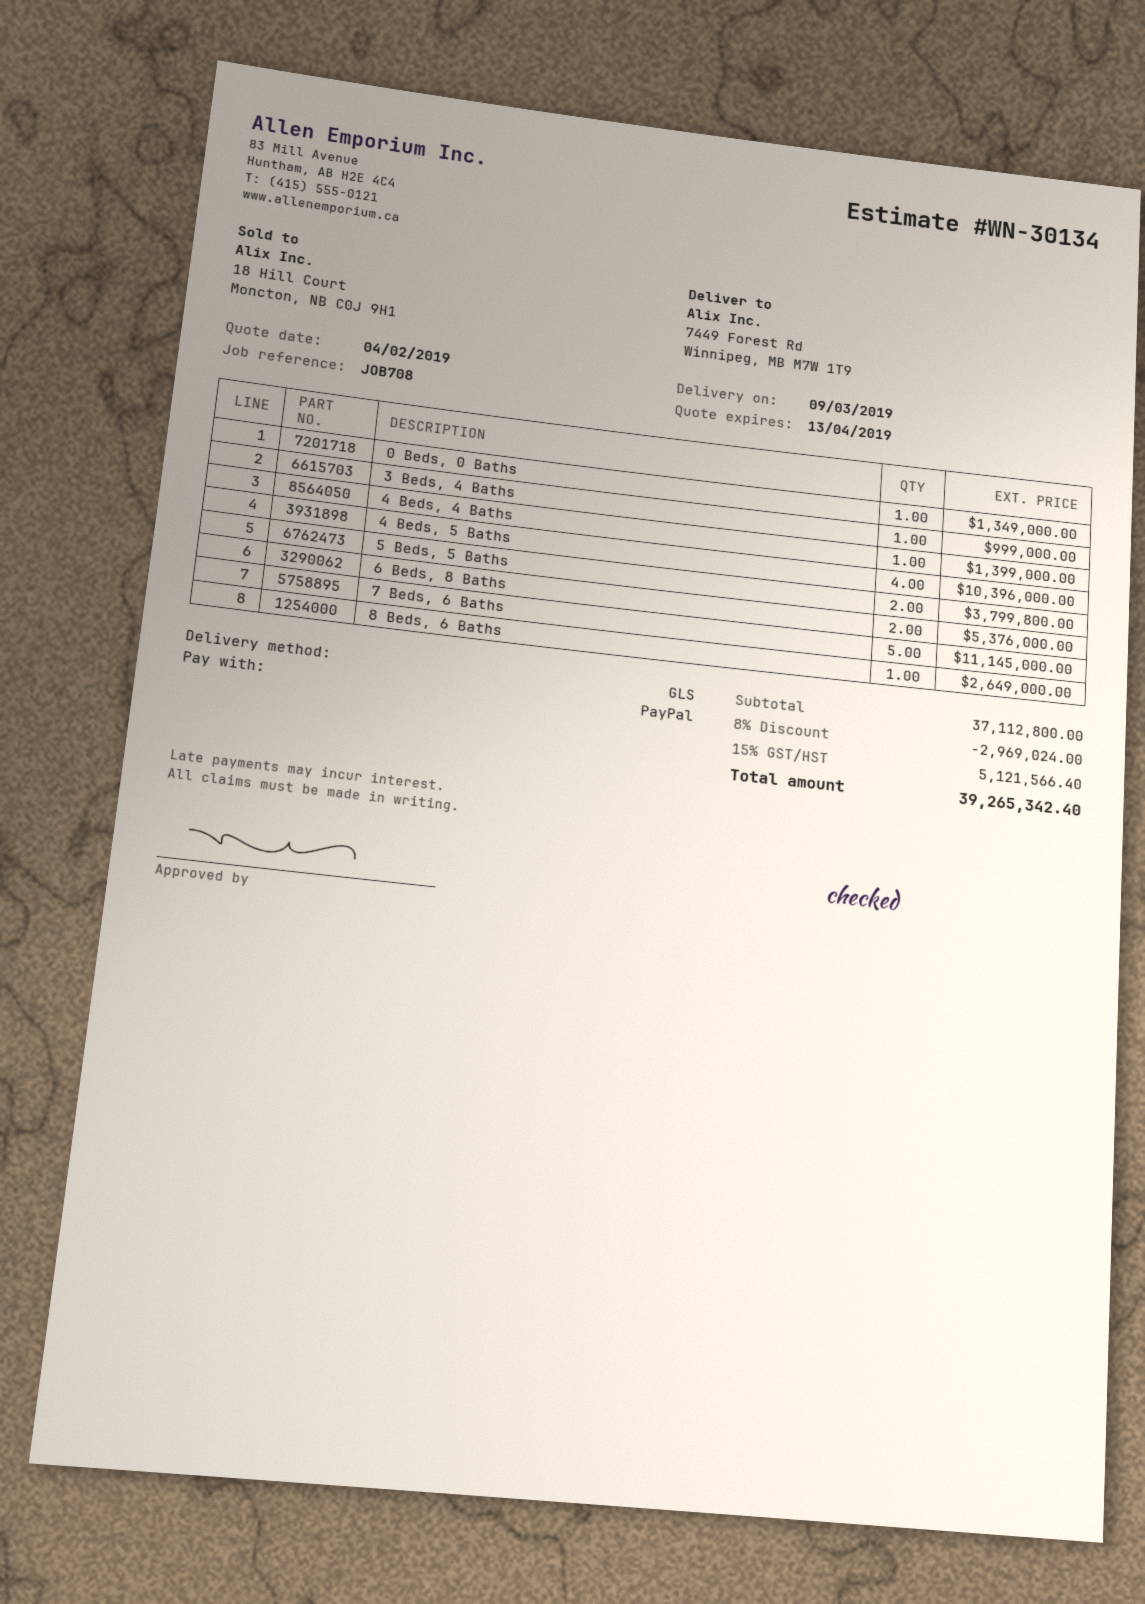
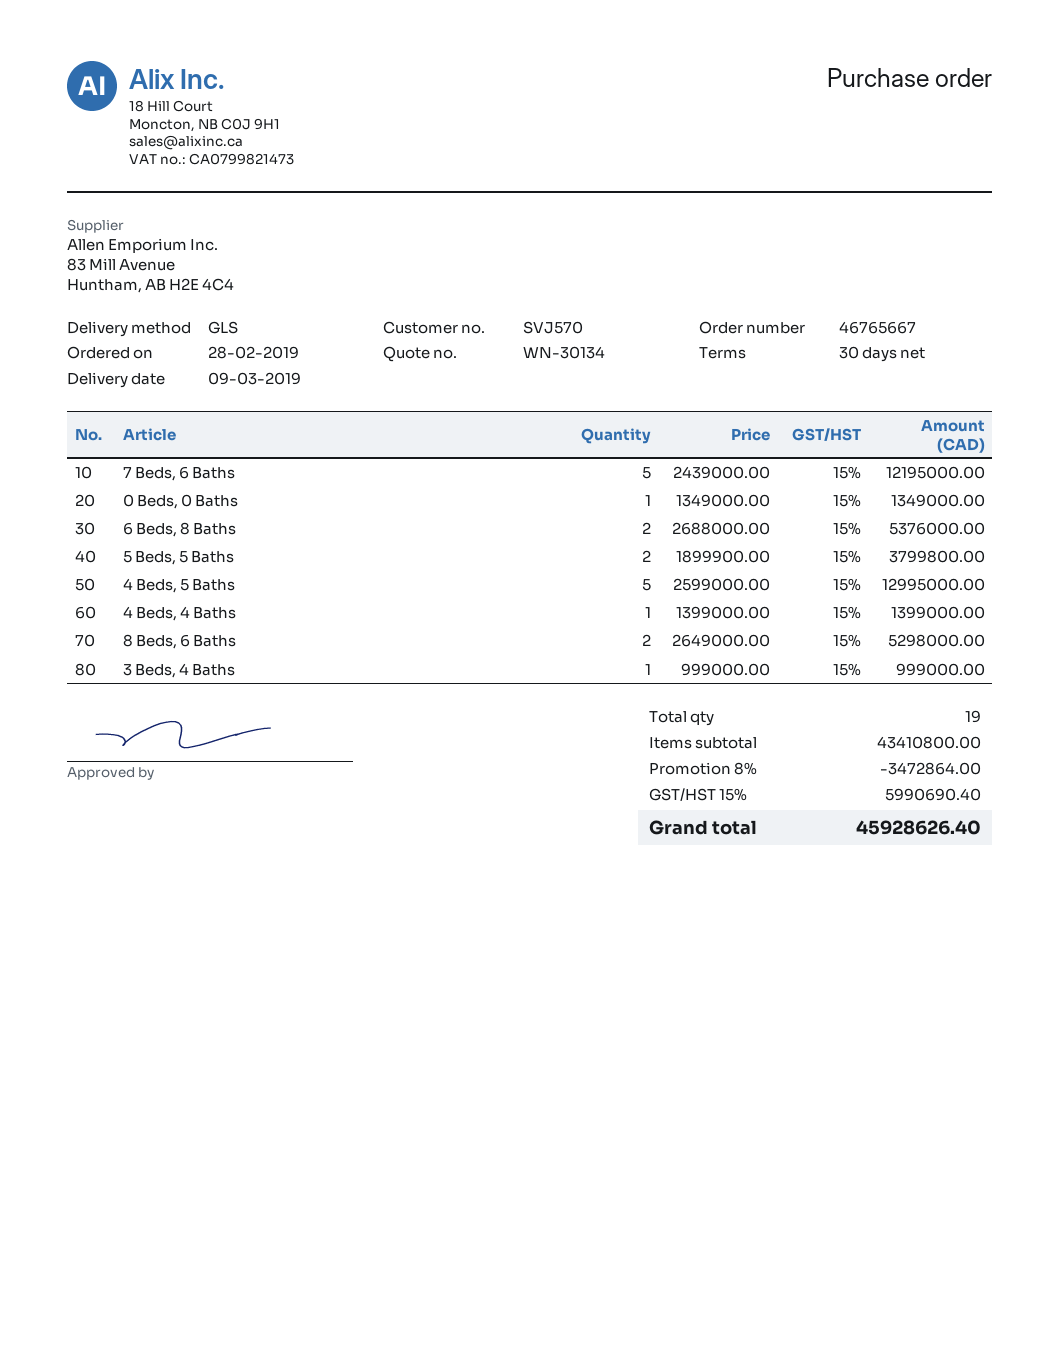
4 Beds, 5 Baths: 4 for 10396000.00 -> 5 for 12995000.00
7 Beds, 6 Baths: 5 for 11145000.00 -> 5 for 12195000.00
8 Beds, 6 Baths: 1 for 2649000.00 -> 2 for 5298000.00
subtotal: 37112800.00 -> 43410800.00
discount: 8% = 2969024.00 -> 8% = 3472864.00
tax: 15% = 5121566.40 -> 15% = 5990690.40
total: 39265342.40 -> 45928626.40

